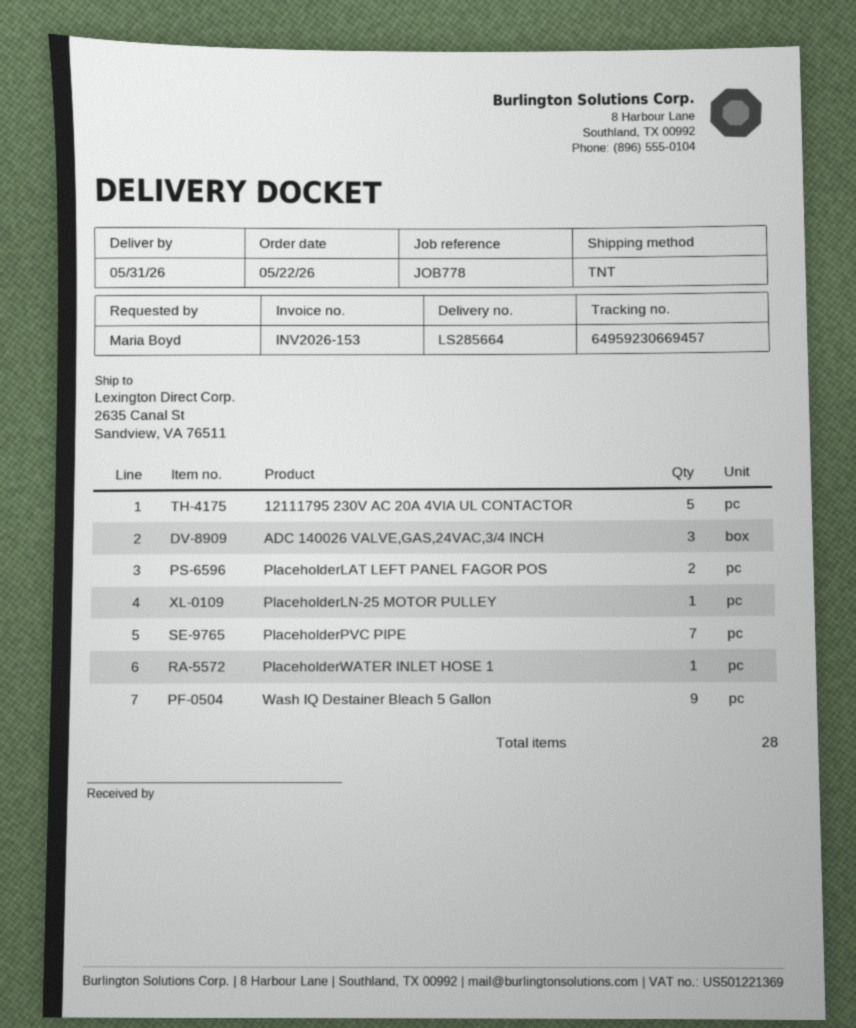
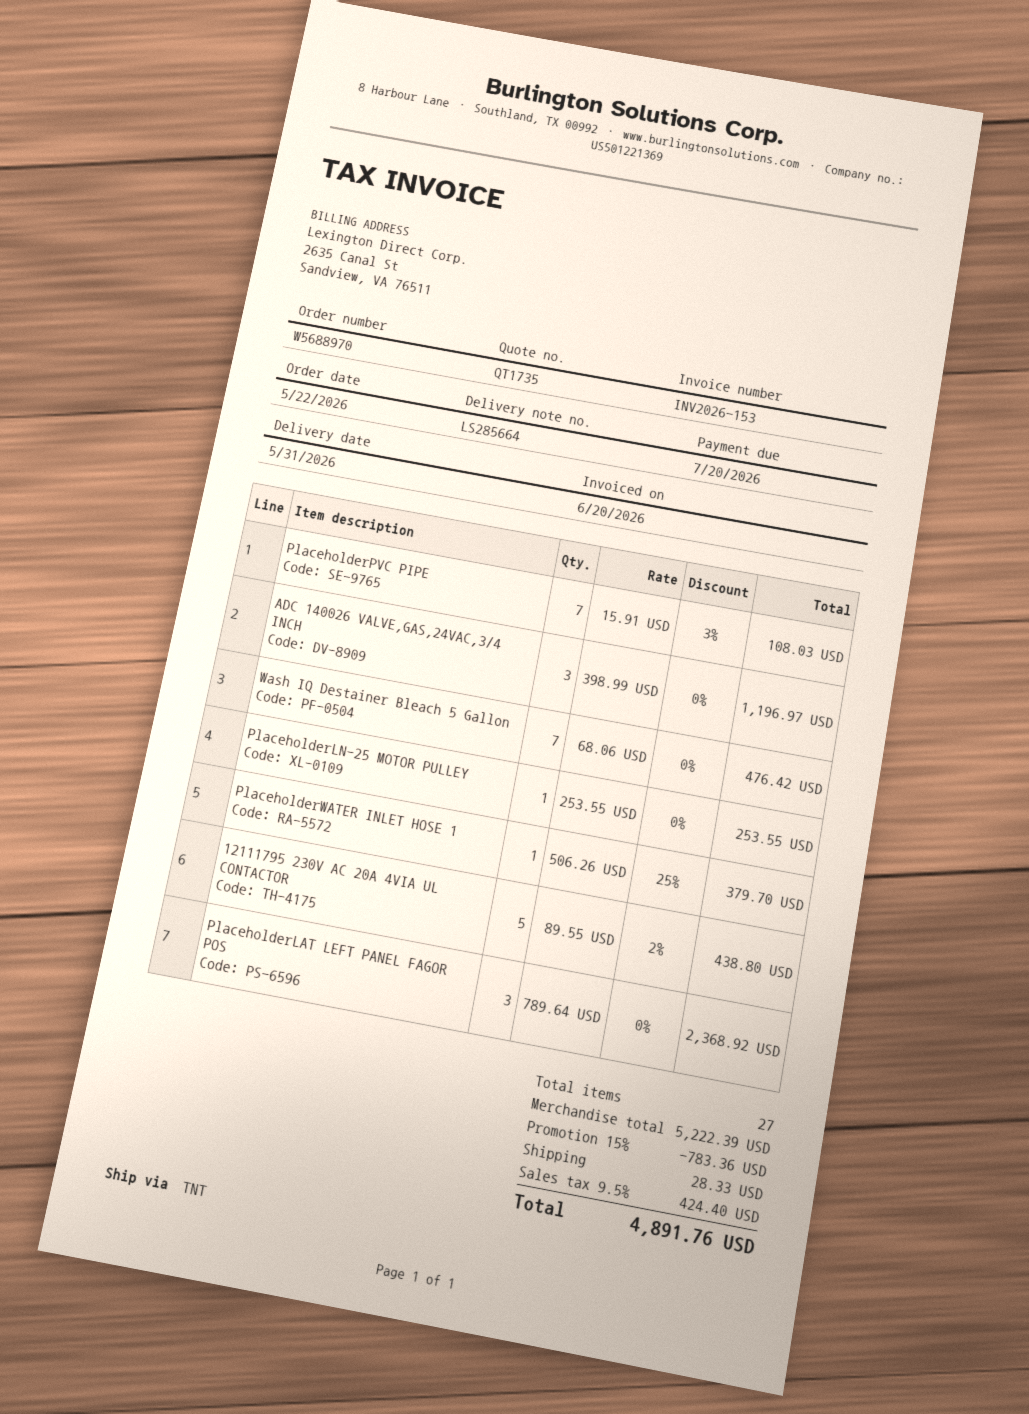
PlaceholderLAT LEFT PANEL FAGOR POS: 2 -> 3
Wash IQ Destainer Bleach 5 Gallon: 9 -> 7
total quantity: 28 -> 27

